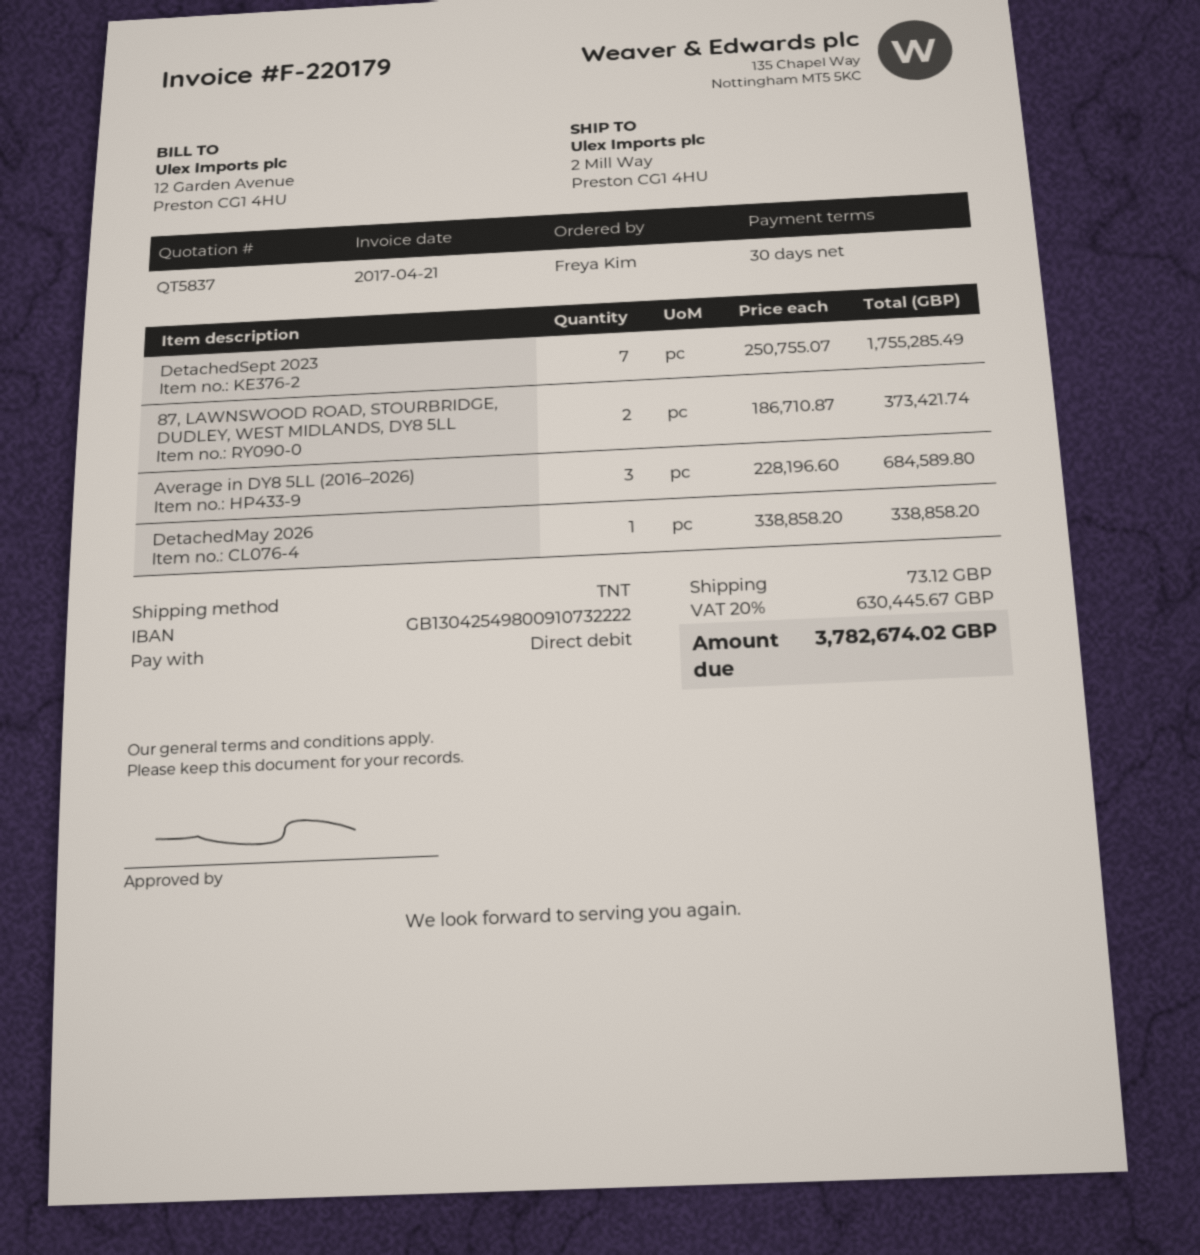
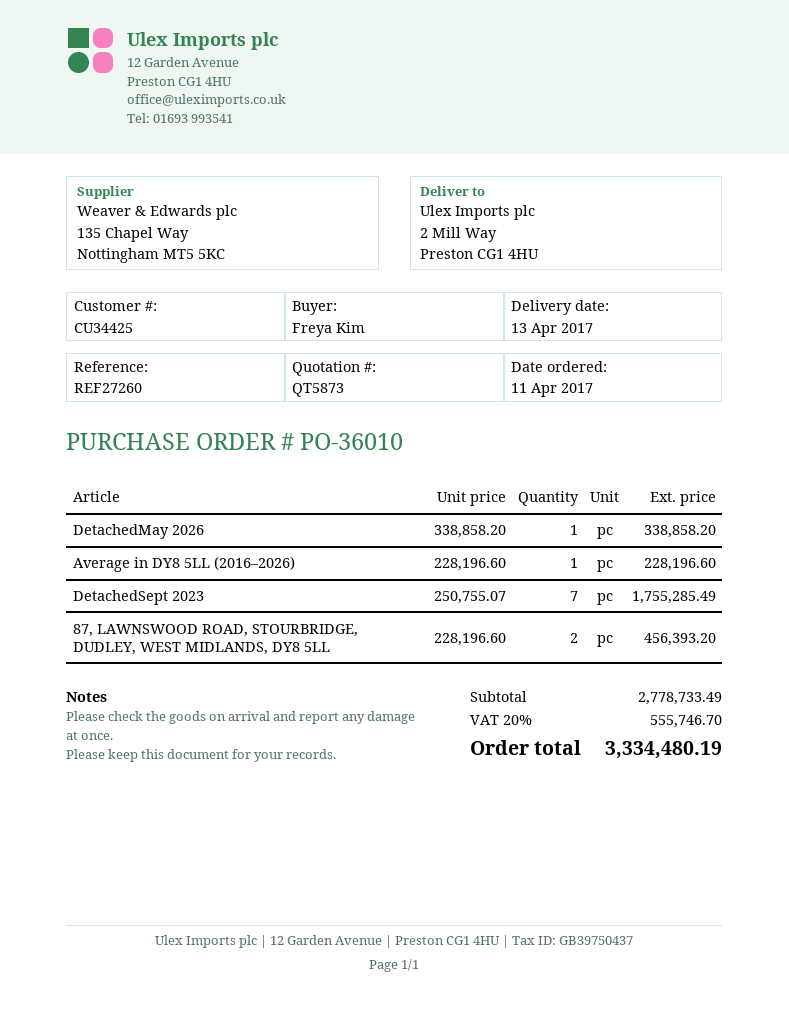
quote number: QT5837 -> QT5873
87, LAWNSWOOD ROAD, STOURBRIDGE, DUDLEY, WEST MIDLANDS, DY8 5LL: 2 x 186710.87 = 373421.74 -> 2 x 228196.60 = 456393.20
Average in DY8 5LL (2016–2026): 3 x 228196.60 = 684589.80 -> 1 x 228196.60 = 228196.60
shipping: 73.12 -> none
tax: 20% = 630445.67 -> 20% = 555746.70
total: 3782674.02 -> 3334480.19

